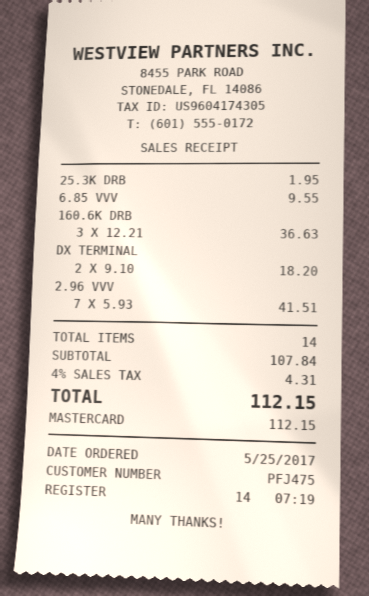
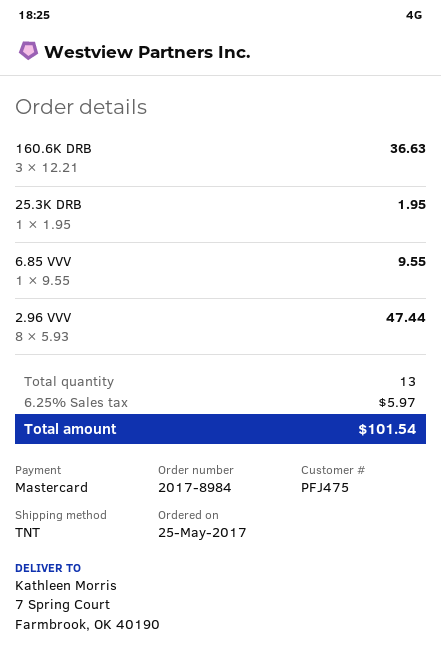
DX TERMINAL: 2 x 9.10 = 18.20 -> none
2.96 VVV: 7 x 5.93 = 41.51 -> 8 x 5.93 = 47.44
total quantity: 14 -> 13
tax: 4% = 4.31 -> 6.25% = 5.97
total: 112.15 -> 101.54

